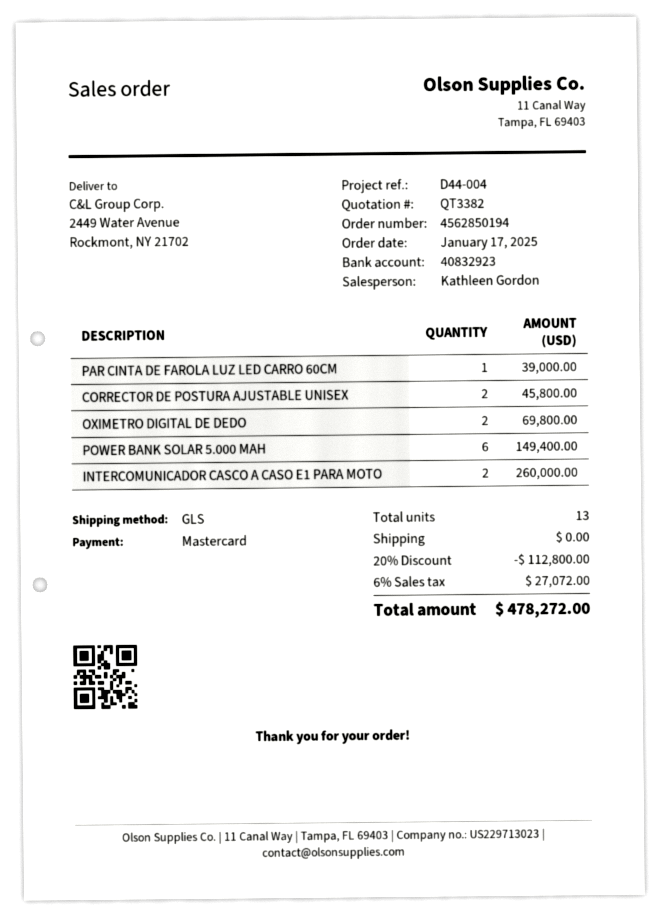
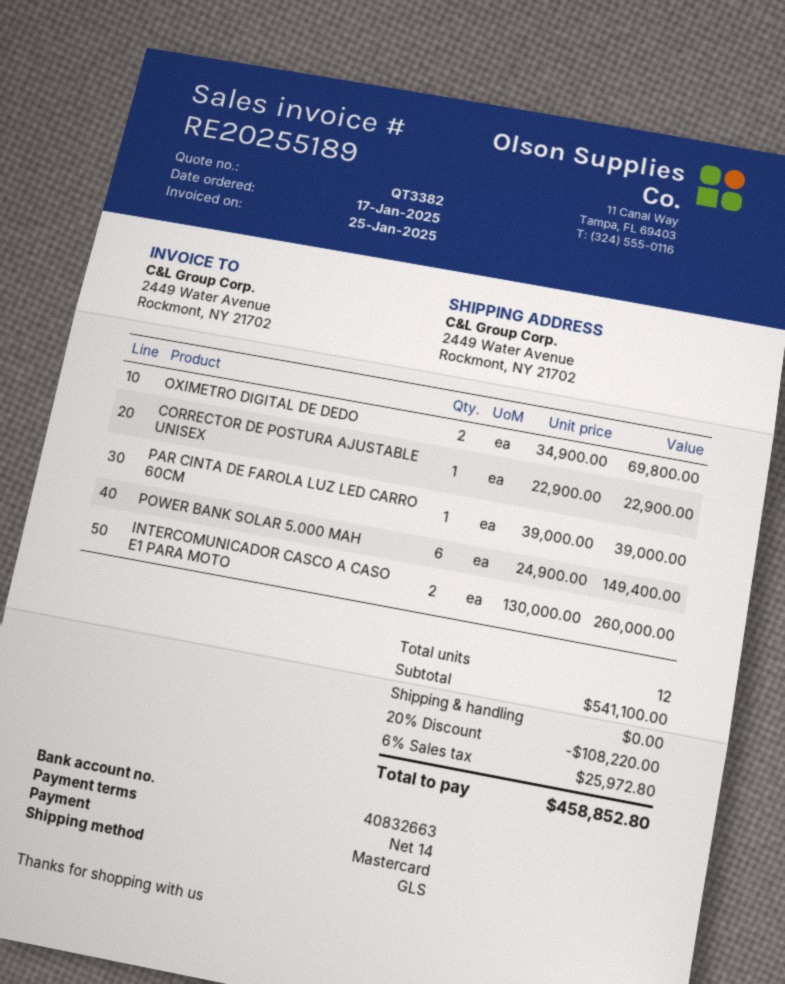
bank account: 40832923 -> 40832663
CORRECTOR DE POSTURA AJUSTABLE UNISEX: 2 for 45800.00 -> 1 for 22900.00
total quantity: 13 -> 12
discount: 20% = 112800.00 -> 20% = 108220.00
tax: 6% = 27072.00 -> 6% = 25972.80
total: 478272.00 -> 458852.80

